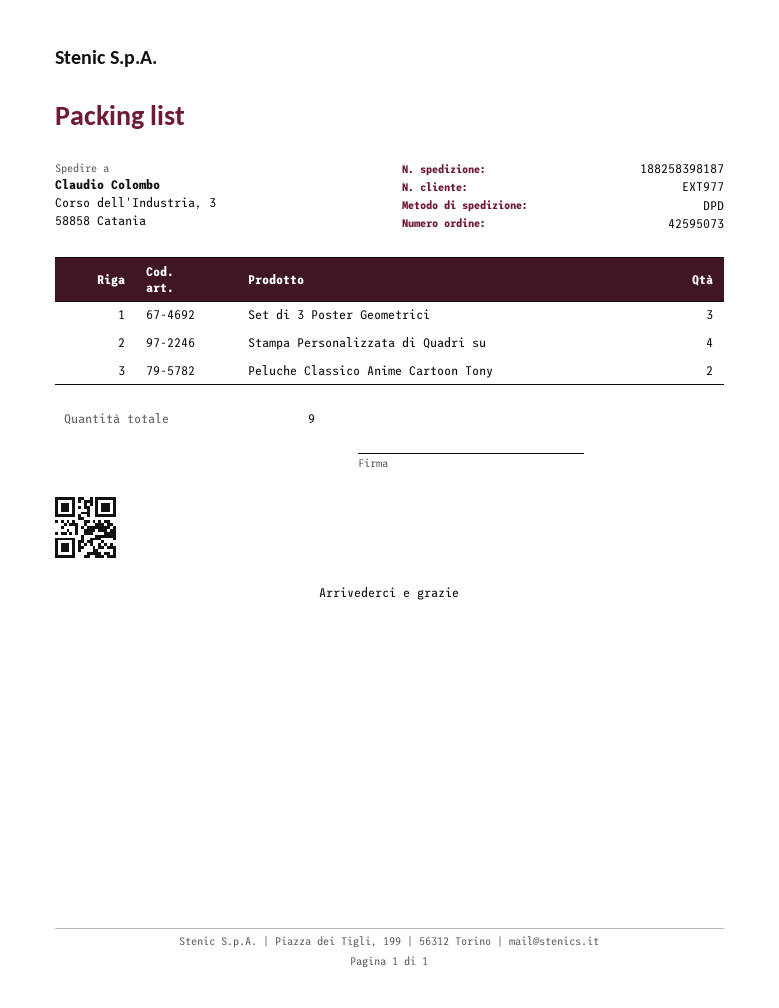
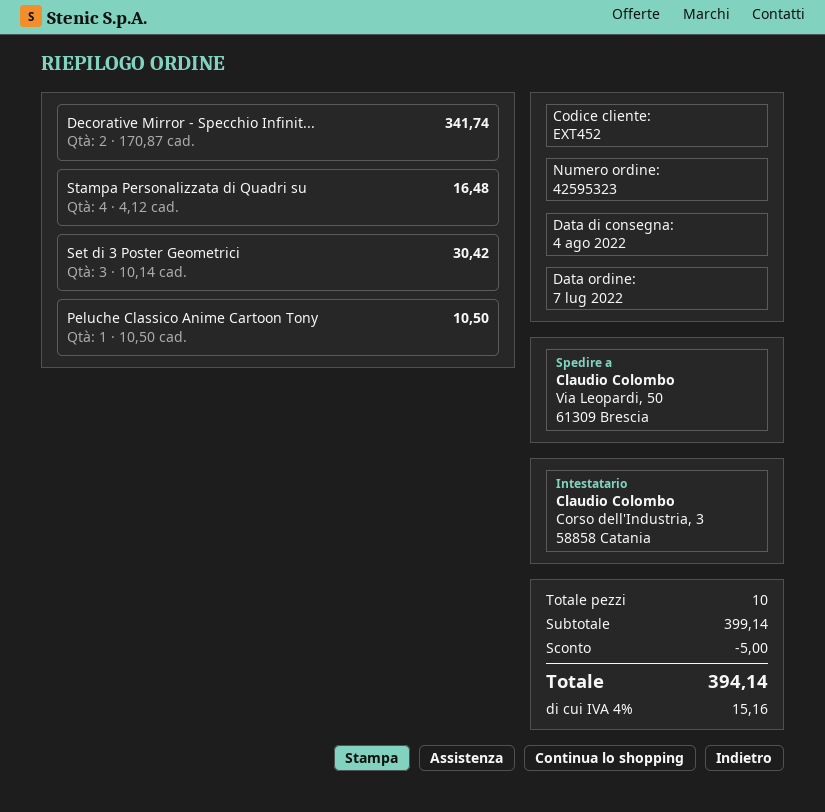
order number: 42595073 -> 42595323
customer number: EXT977 -> EXT452
ship to: Corso dell'Industria, 3, 58858 Catania -> Via Leopardi, 50, 61309 Brescia
Peluche Classico Anime Cartoon Tony: 2 -> 1
Decorative Mirror - Specchio Infinit...: none -> 2
total quantity: 9 -> 10

